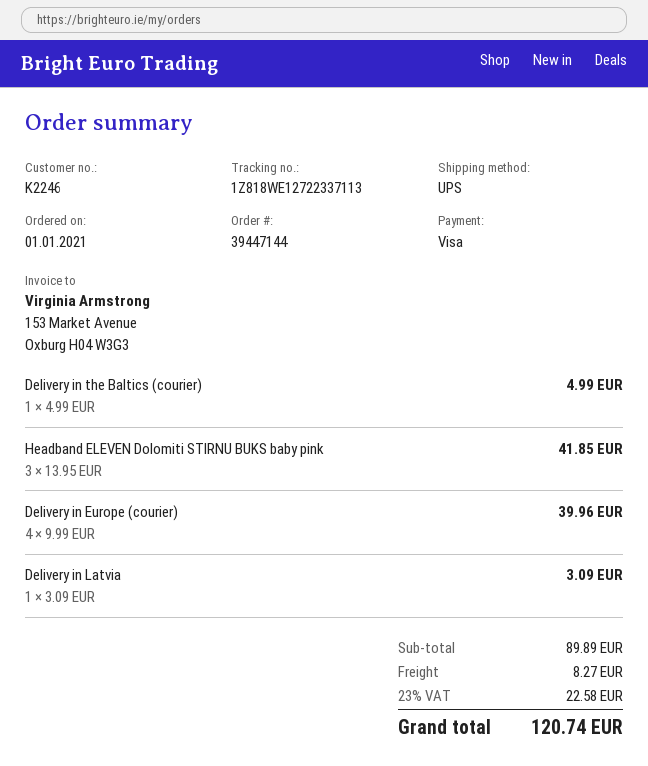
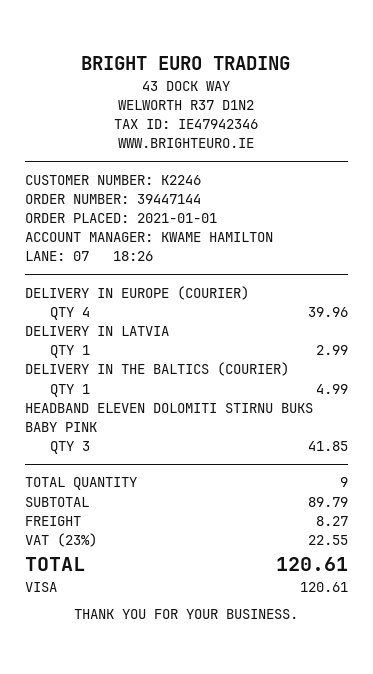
Delivery in Latvia: 1 for 3.09 -> 1 for 2.99
subtotal: 89.89 -> 89.79
tax: 23% = 22.58 -> 23% = 22.55
total: 120.74 -> 120.61

